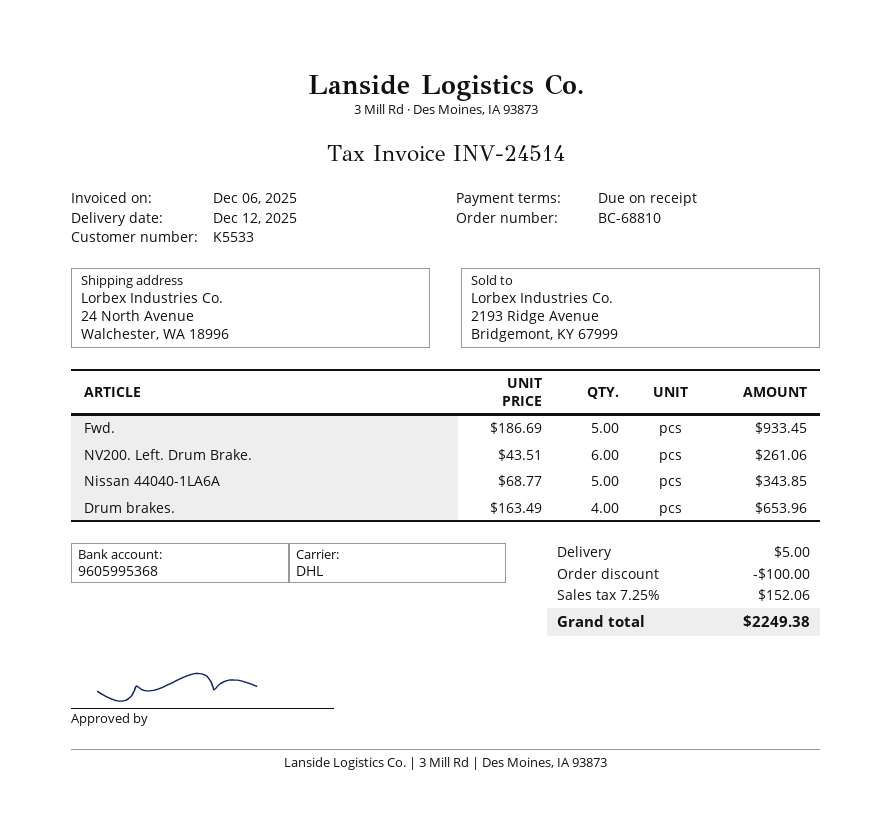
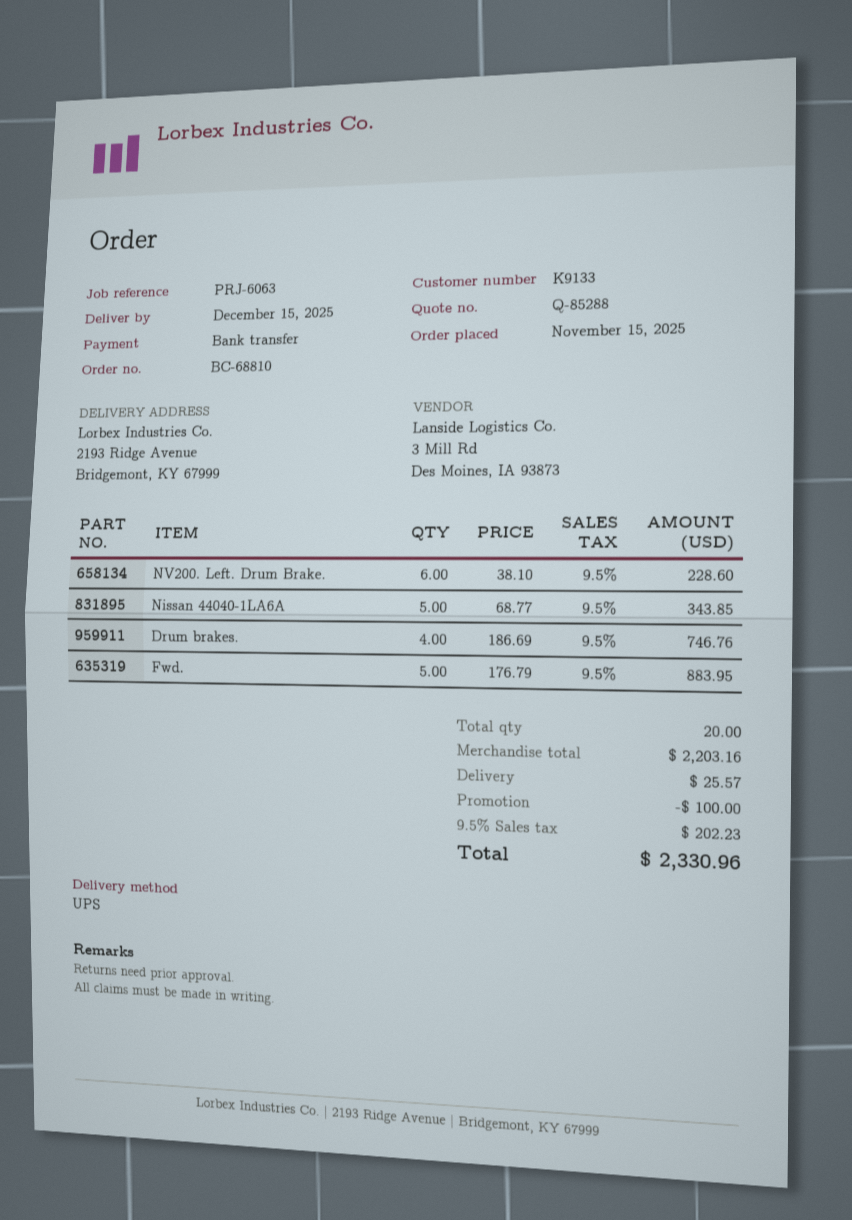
delivery date: 2025-12-12 -> 2025-12-15
customer number: K5533 -> K9133
shipping method: DHL -> UPS
ship to: 24 North Avenue, Walchester, WA 18996 -> 2193 Ridge Avenue, Bridgemont, KY 67999
Fwd.: 5 x 186.69 = 933.45 -> 5 x 176.79 = 883.95
NV200. Left. Drum Brake.: 6 x 43.51 = 261.06 -> 6 x 38.10 = 228.60
Drum brakes.: 4 x 163.49 = 653.96 -> 4 x 186.69 = 746.76
shipping: 5.00 -> 25.57
tax: 7.25% = 152.06 -> 9.5% = 202.23
total: 2249.38 -> 2330.96

